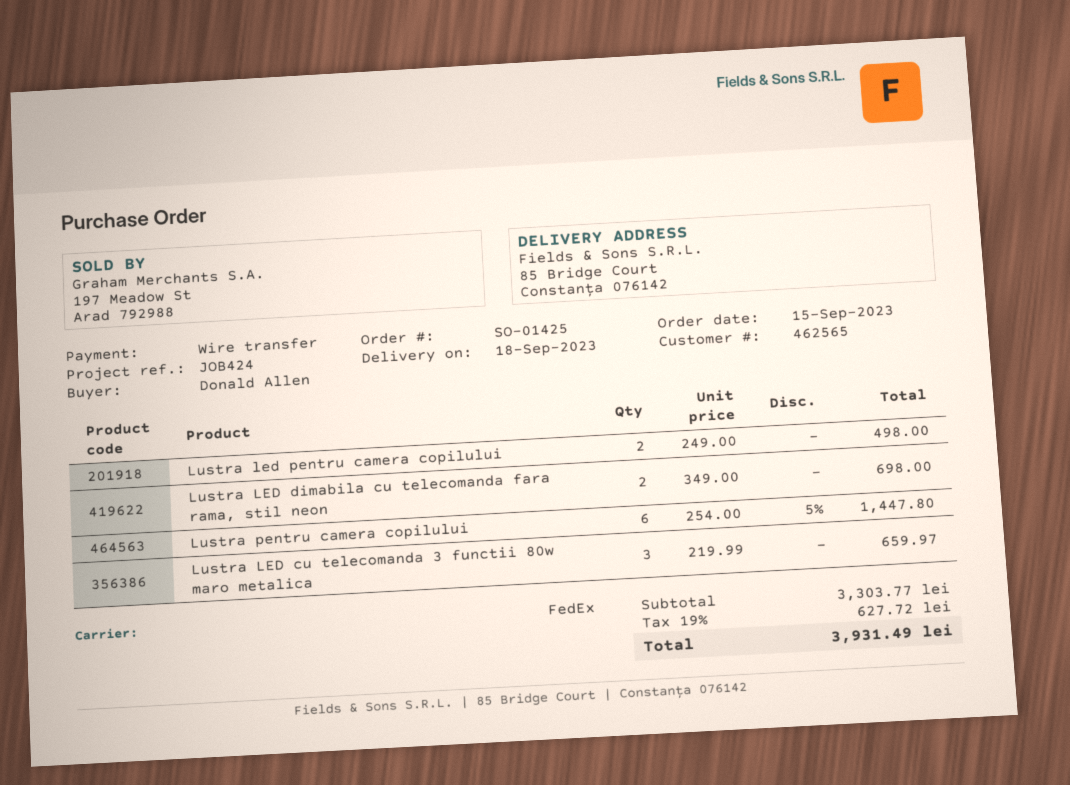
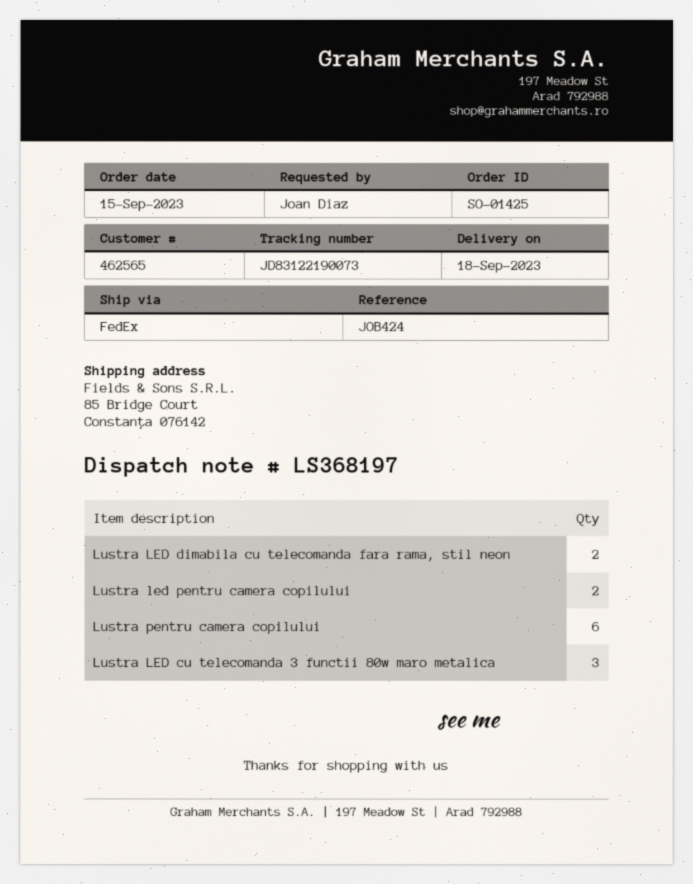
ordered by: Donald Allen -> Joan Diaz

